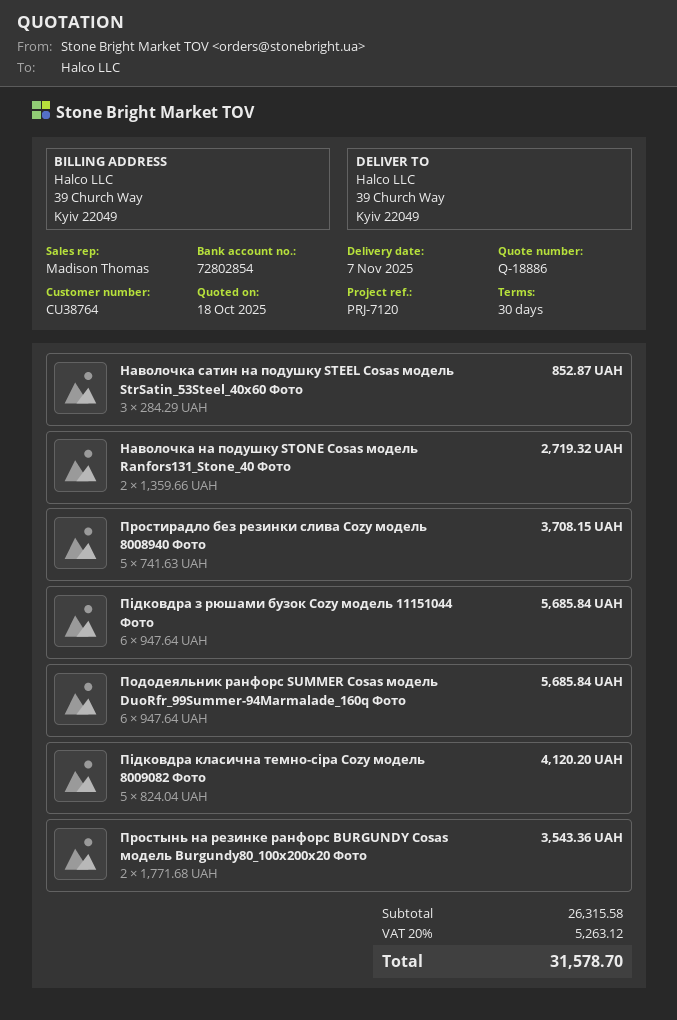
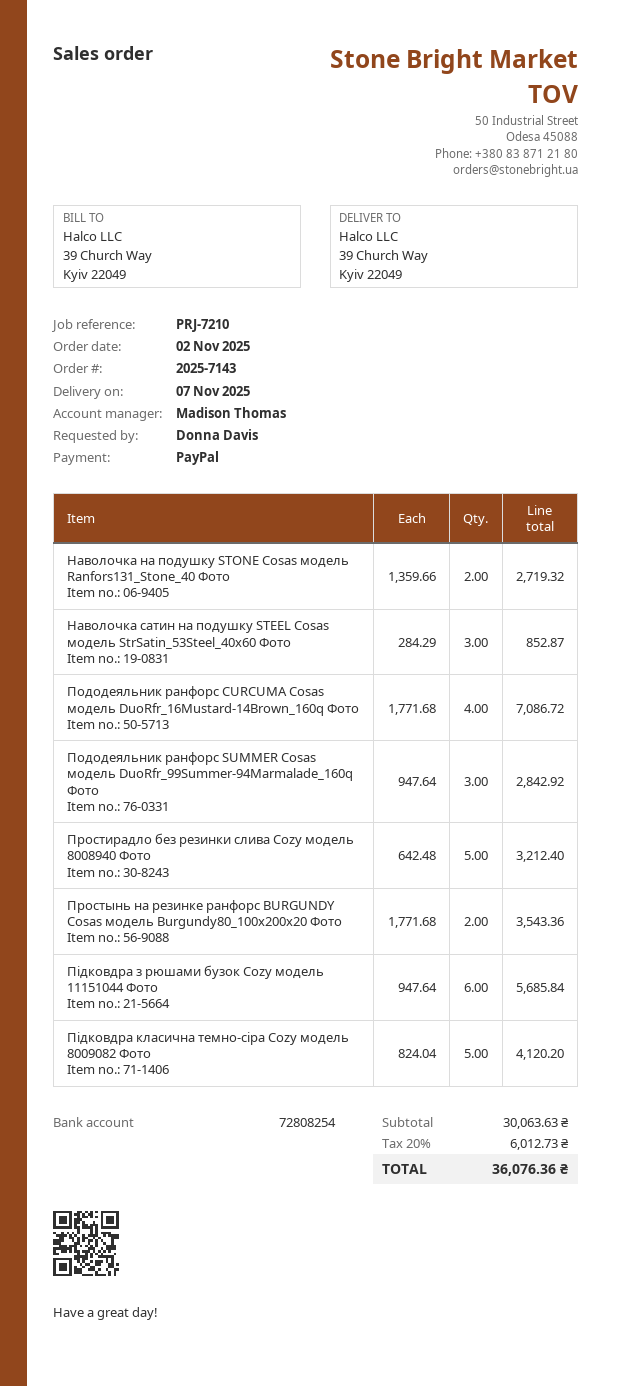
reference: PRJ-7120 -> PRJ-7210
bank account: 72802854 -> 72808254
Простирадло без резинки слива Cozy модель 8008940 Фото: 5 x 741.63 = 3708.15 -> 5 x 642.48 = 3212.40
Пододеяльник ранфорс SUMMER Cosas модель DuoRfr_99Summer-94Marmalade_160q Фото: 6 x 947.64 = 5685.84 -> 3 x 947.64 = 2842.92
Пододеяльник ранфорс CURCUMA Cosas модель DuoRfr_16Mustard-14Brown_160q Фото: none -> 4 x 1771.68 = 7086.72
subtotal: 26315.58 -> 30063.63
tax: 20% = 5263.12 -> 20% = 6012.73
total: 31578.70 -> 36076.36

